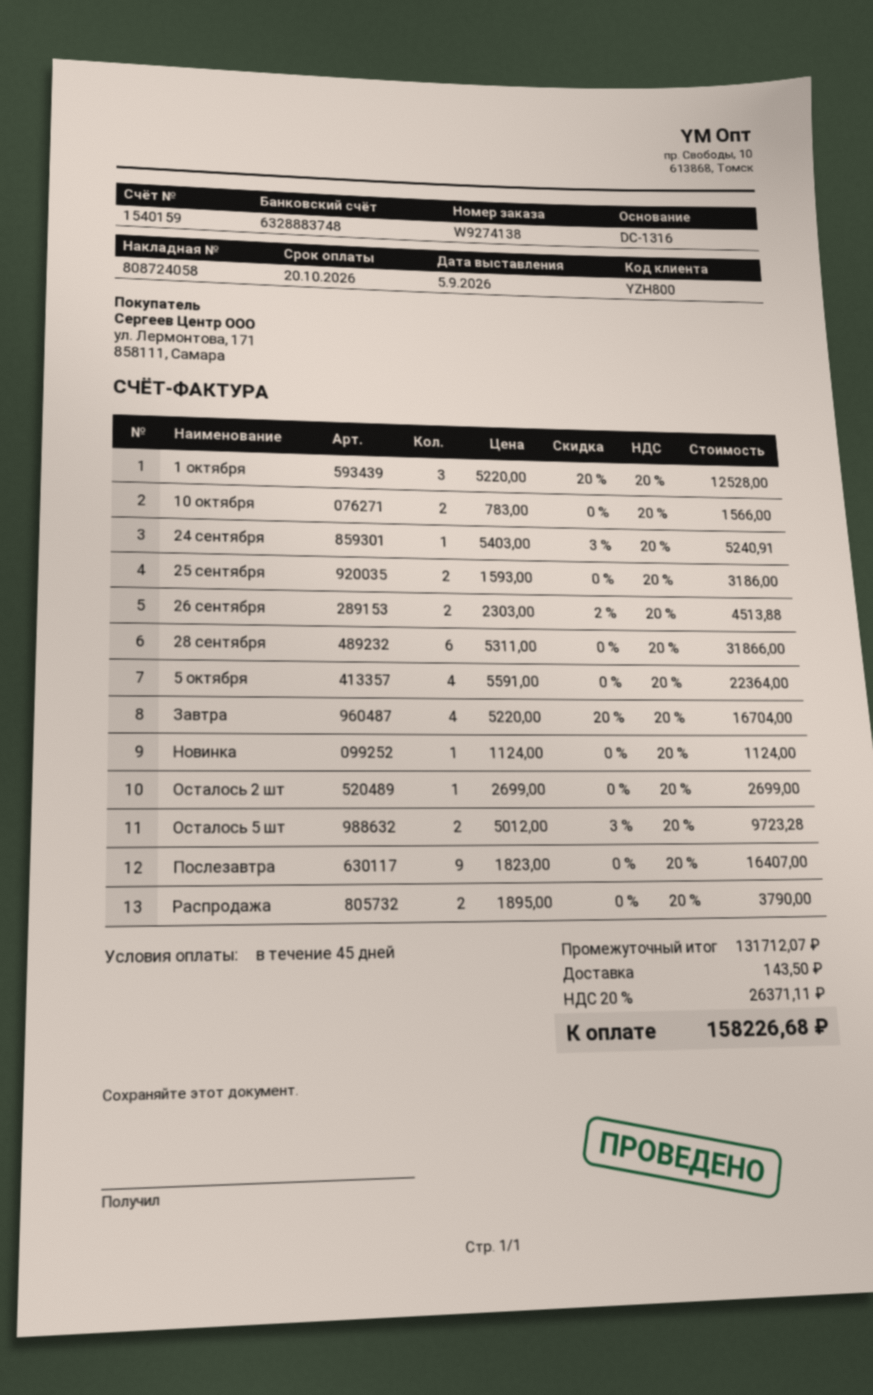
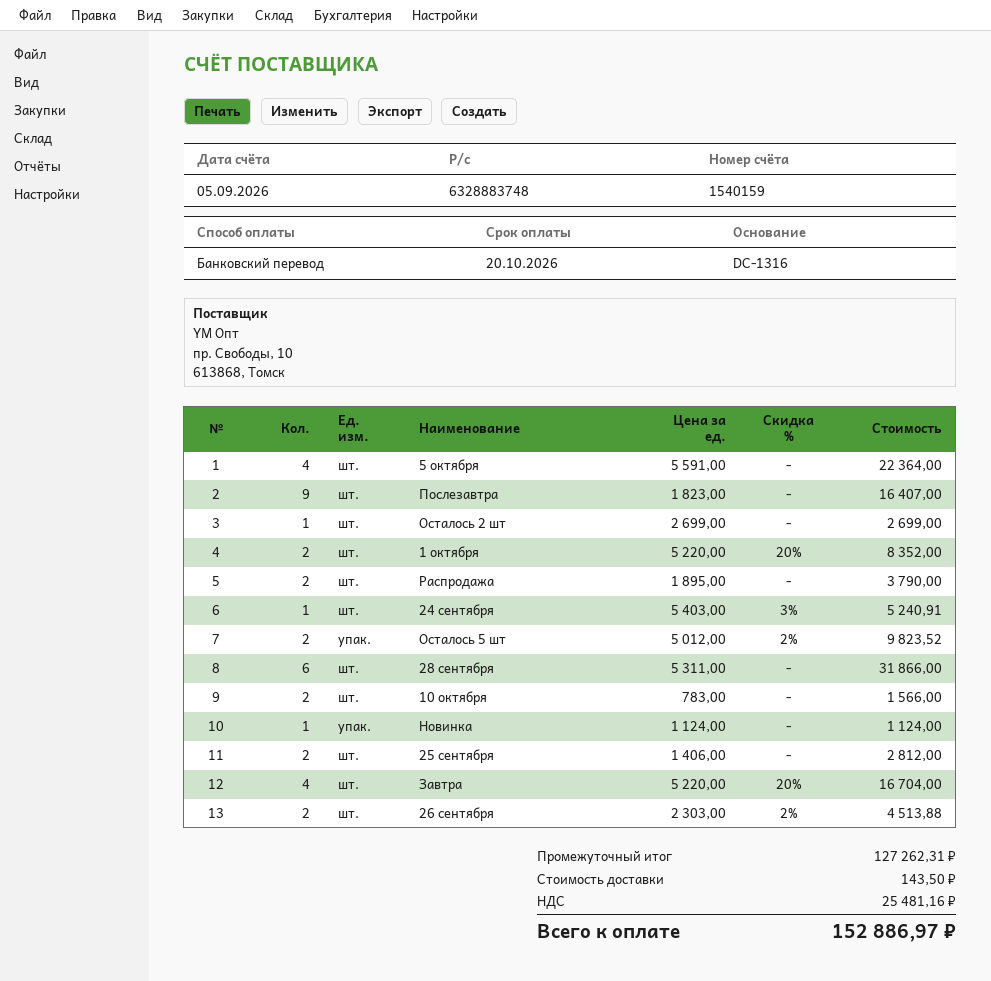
1 октября: 3 x 5220.00 - 20% = 12528.00 -> 2 x 5220.00 - 20% = 8352.00
25 сентября: 2 x 1593.00 = 3186.00 -> 2 x 1406.00 = 2812.00
Осталось 5 шт: 2 x 5012.00 - 3% = 9723.28 -> 2 x 5012.00 - 2% = 9823.52
subtotal: 131712.07 -> 127262.31
tax: 26371.11 -> 25481.16
total: 158226.68 -> 152886.97

